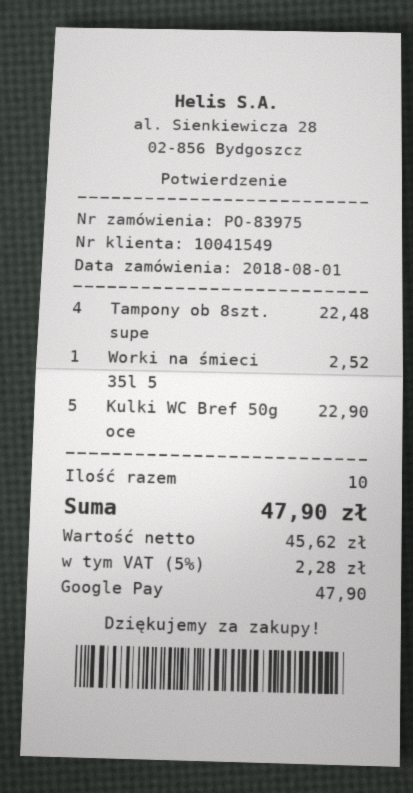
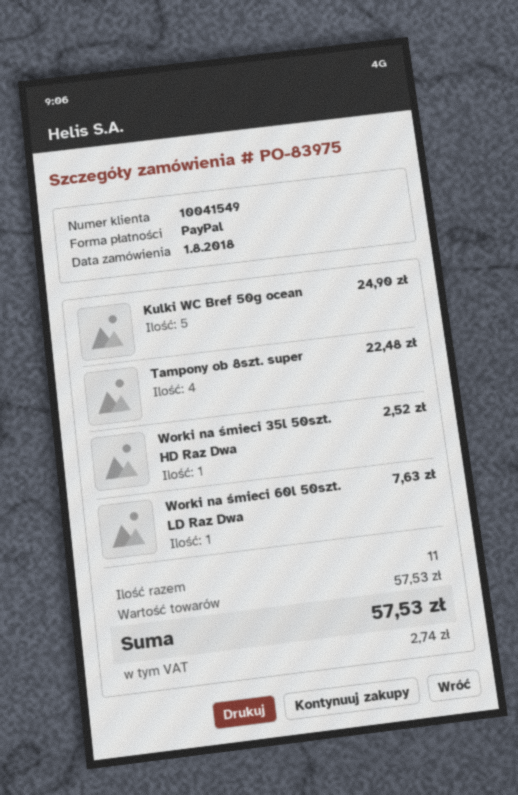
payment method: Google Pay -> PayPal
Kulki WC Bref 50g oce: 5 for 22.90 -> 5 for 24.90
Worki na śmieci 60l 50szt. LD Raz Dwa: none -> 1 for 7.63
total quantity: 10 -> 11
tax: 2.28 -> 2.74
total: 47.90 -> 57.53

